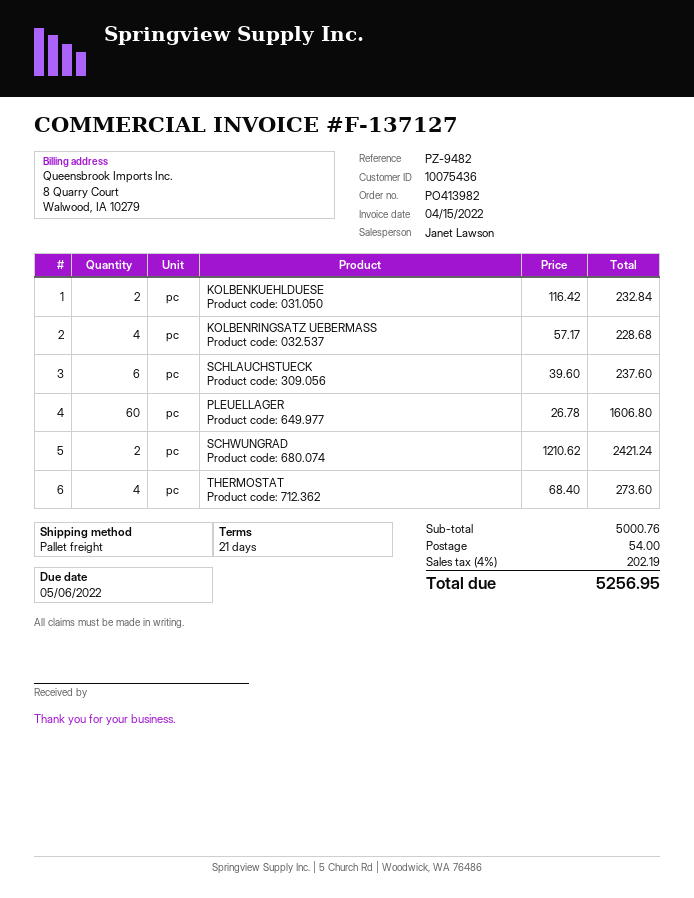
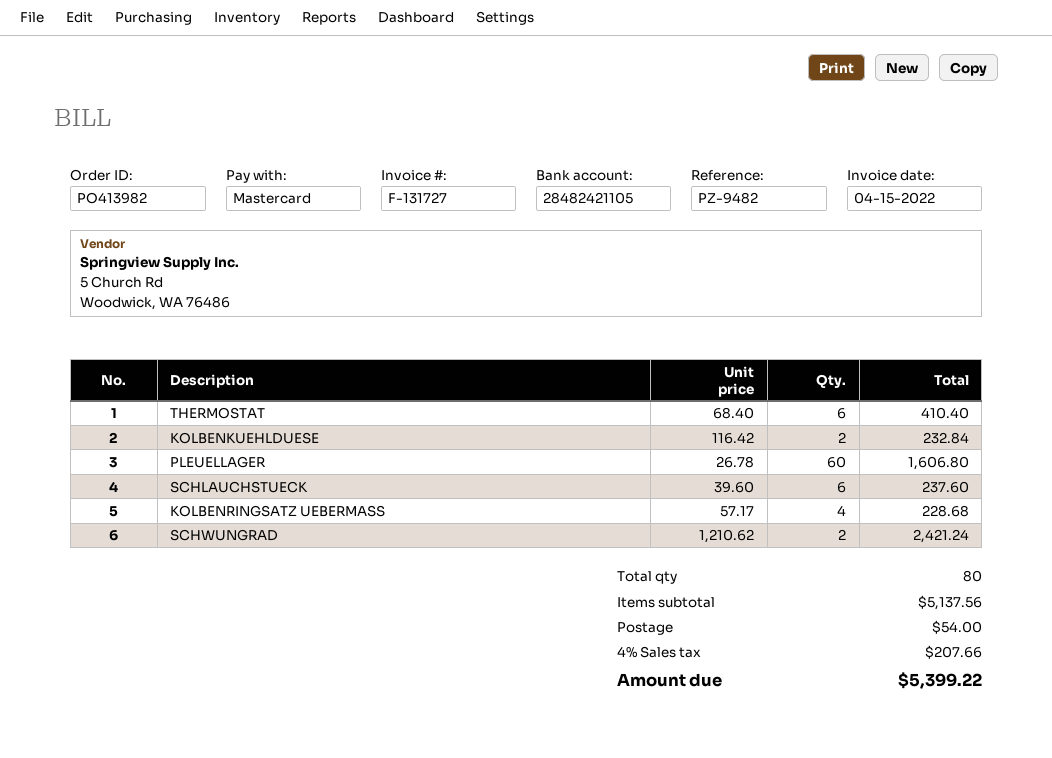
invoice number: F-137127 -> F-131727
THERMOSTAT: 4 x 68.40 = 273.60 -> 6 x 68.40 = 410.40
subtotal: 5000.76 -> 5137.56
tax: 4% = 202.19 -> 4% = 207.66
total: 5256.95 -> 5399.22

